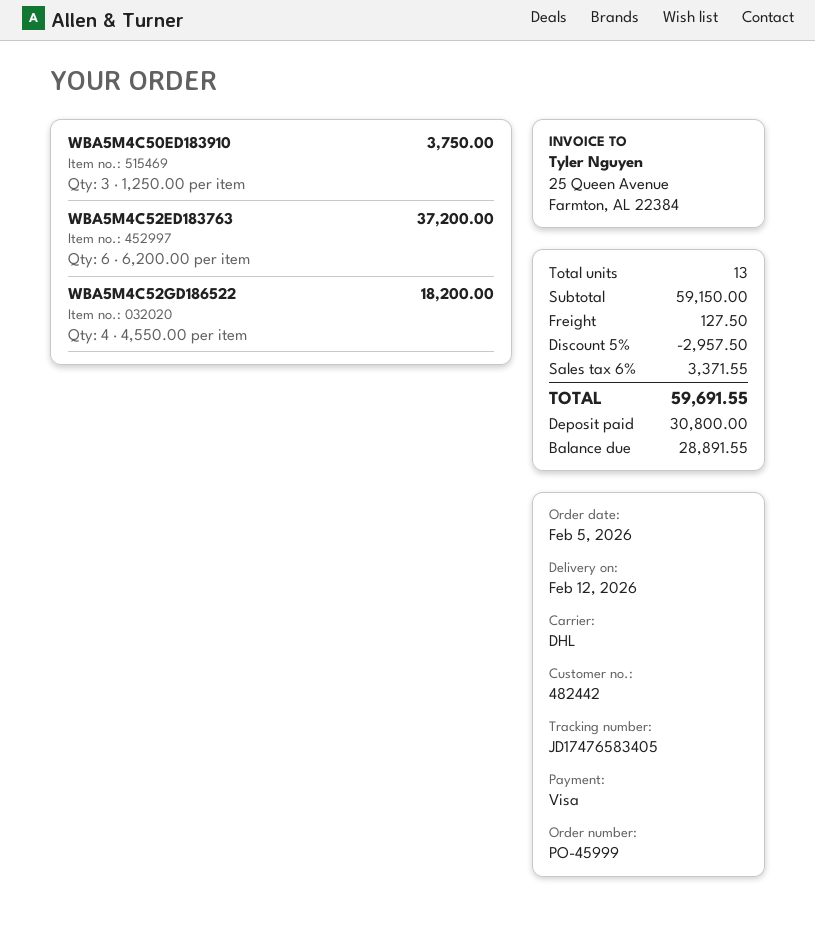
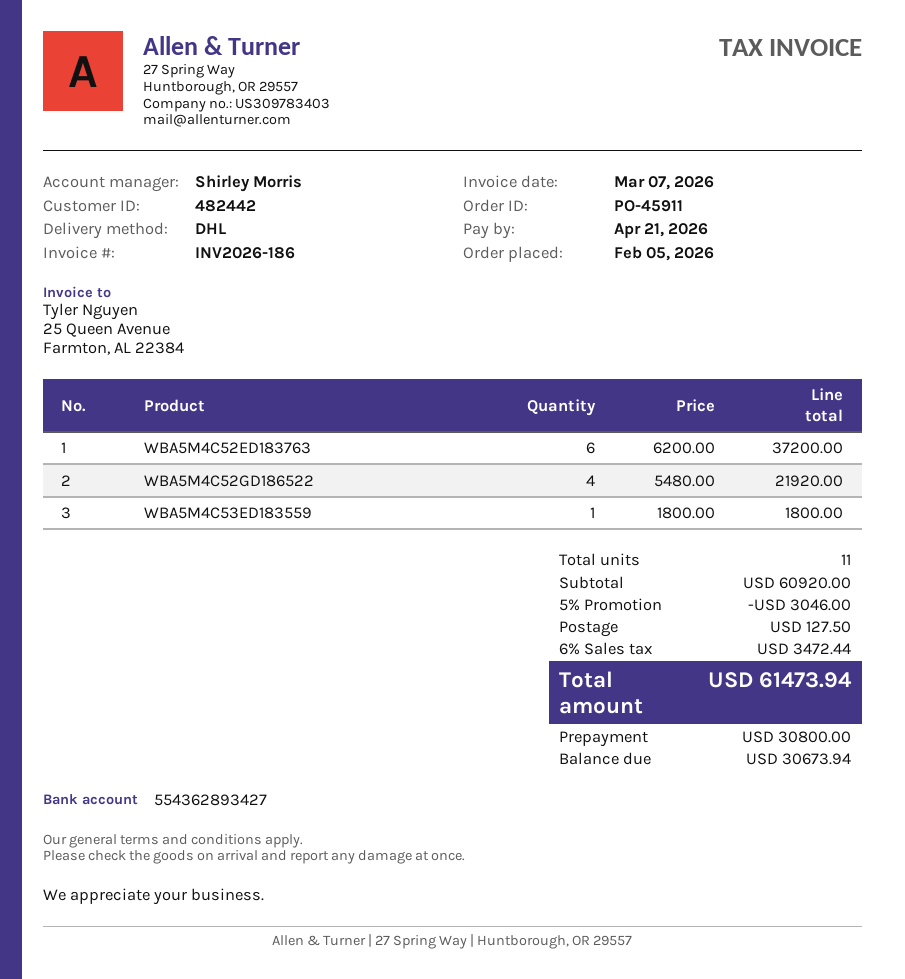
order number: PO-45999 -> PO-45911
WBA5M4C50ED183910: 3 x 1250.00 = 3750.00 -> none
WBA5M4C52GD186522: 4 x 4550.00 = 18200.00 -> 4 x 5480.00 = 21920.00
WBA5M4C53ED183559: none -> 1 x 1800.00 = 1800.00
total quantity: 13 -> 11
subtotal: 59150.00 -> 60920.00
discount: 5% = 2957.50 -> 5% = 3046.00
tax: 6% = 3371.55 -> 6% = 3472.44
total: 59691.55 -> 61473.94
balance: 28891.55 -> 30673.94

